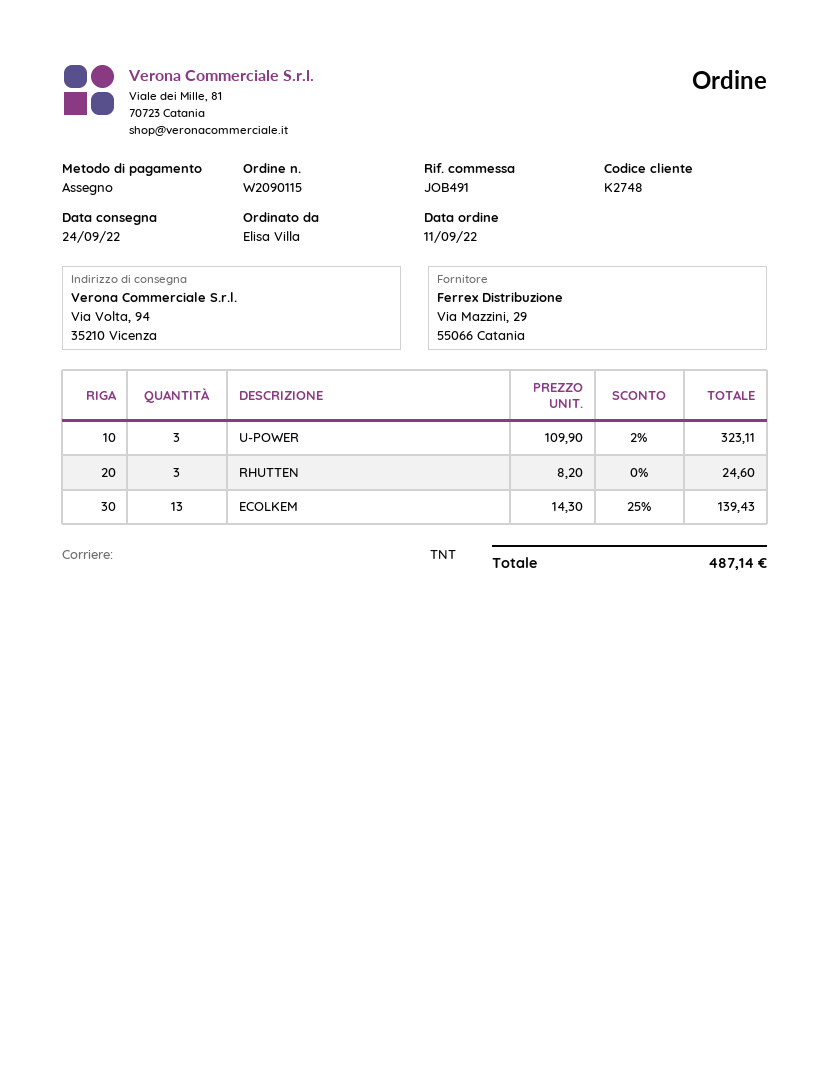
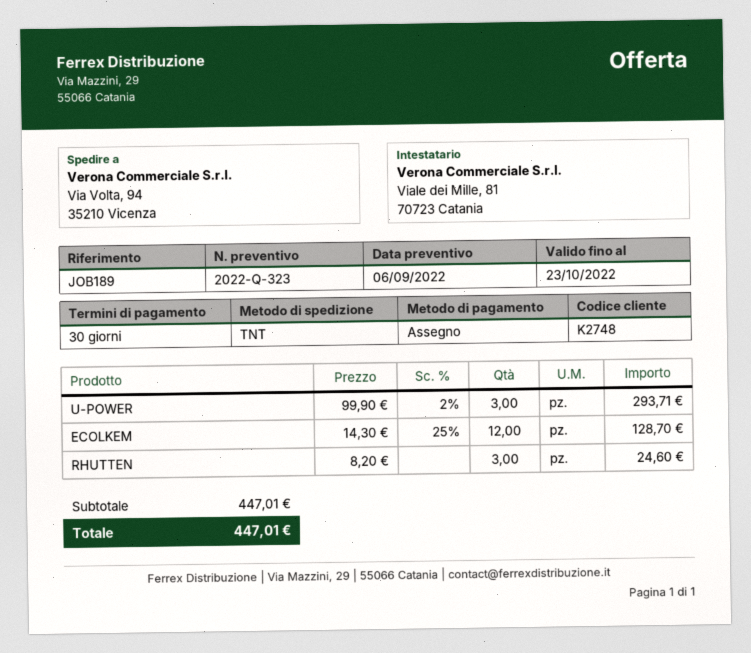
reference: JOB491 -> JOB189
U-POWER: 3 x 109.90 - 2% = 323.11 -> 3 x 99.90 - 2% = 293.71
ECOLKEM: 13 x 14.30 - 25% = 139.43 -> 12 x 14.30 - 25% = 128.70
total: 487.14 -> 447.01

